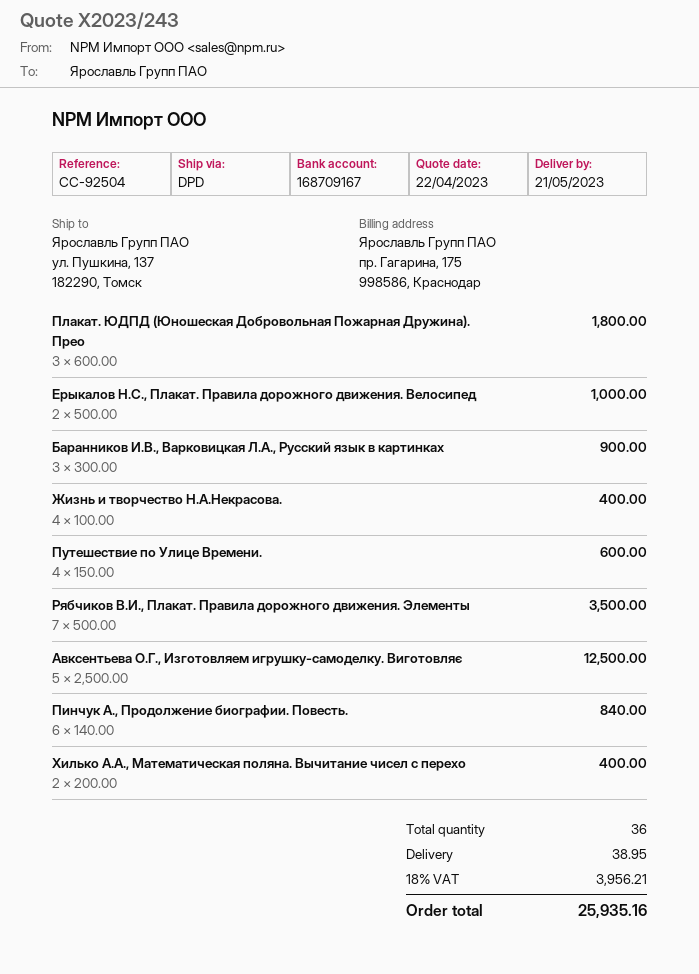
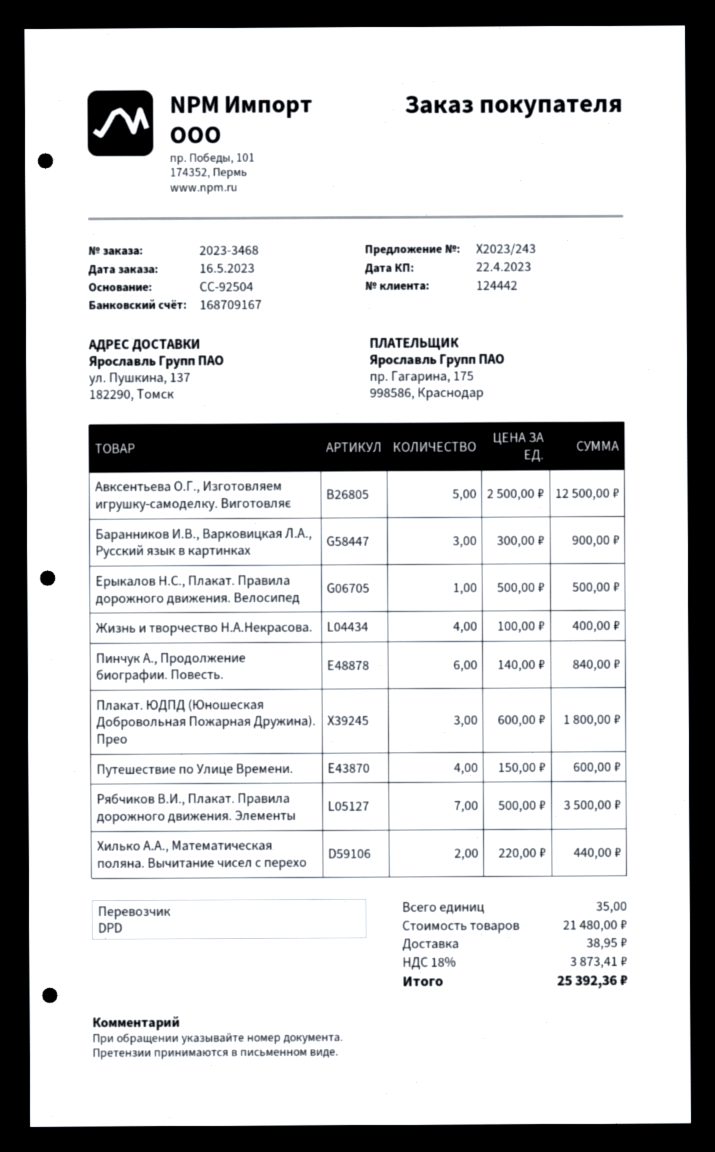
Ерыкалов Н.С., Плакат. Правила дорожного движения. Велосипед: 2 x 500.00 = 1000.00 -> 1 x 500.00 = 500.00
Хилько А.А., Математическая поляна. Вычитание чисел с перехо: 2 x 200.00 = 400.00 -> 2 x 220.00 = 440.00
total quantity: 36 -> 35
tax: 18% = 3956.21 -> 18% = 3873.41
total: 25935.16 -> 25392.36

